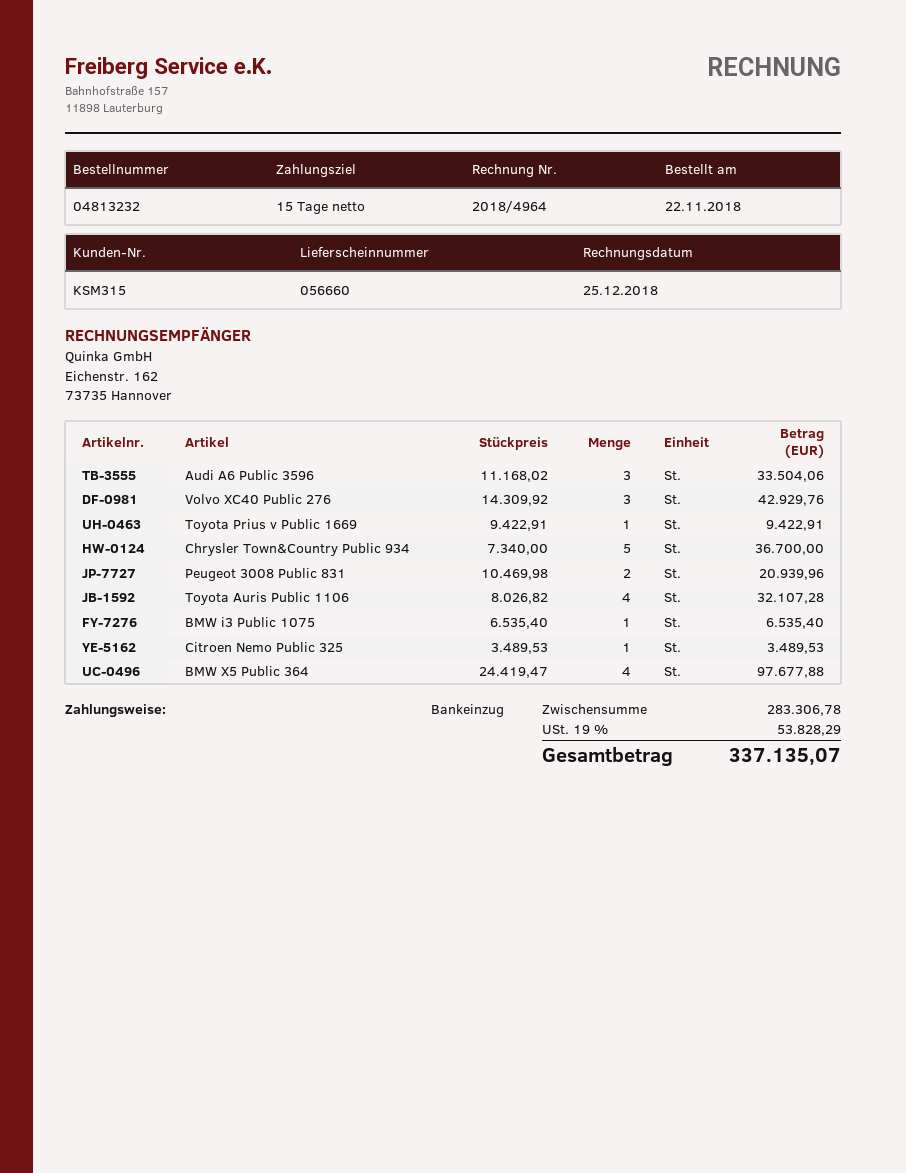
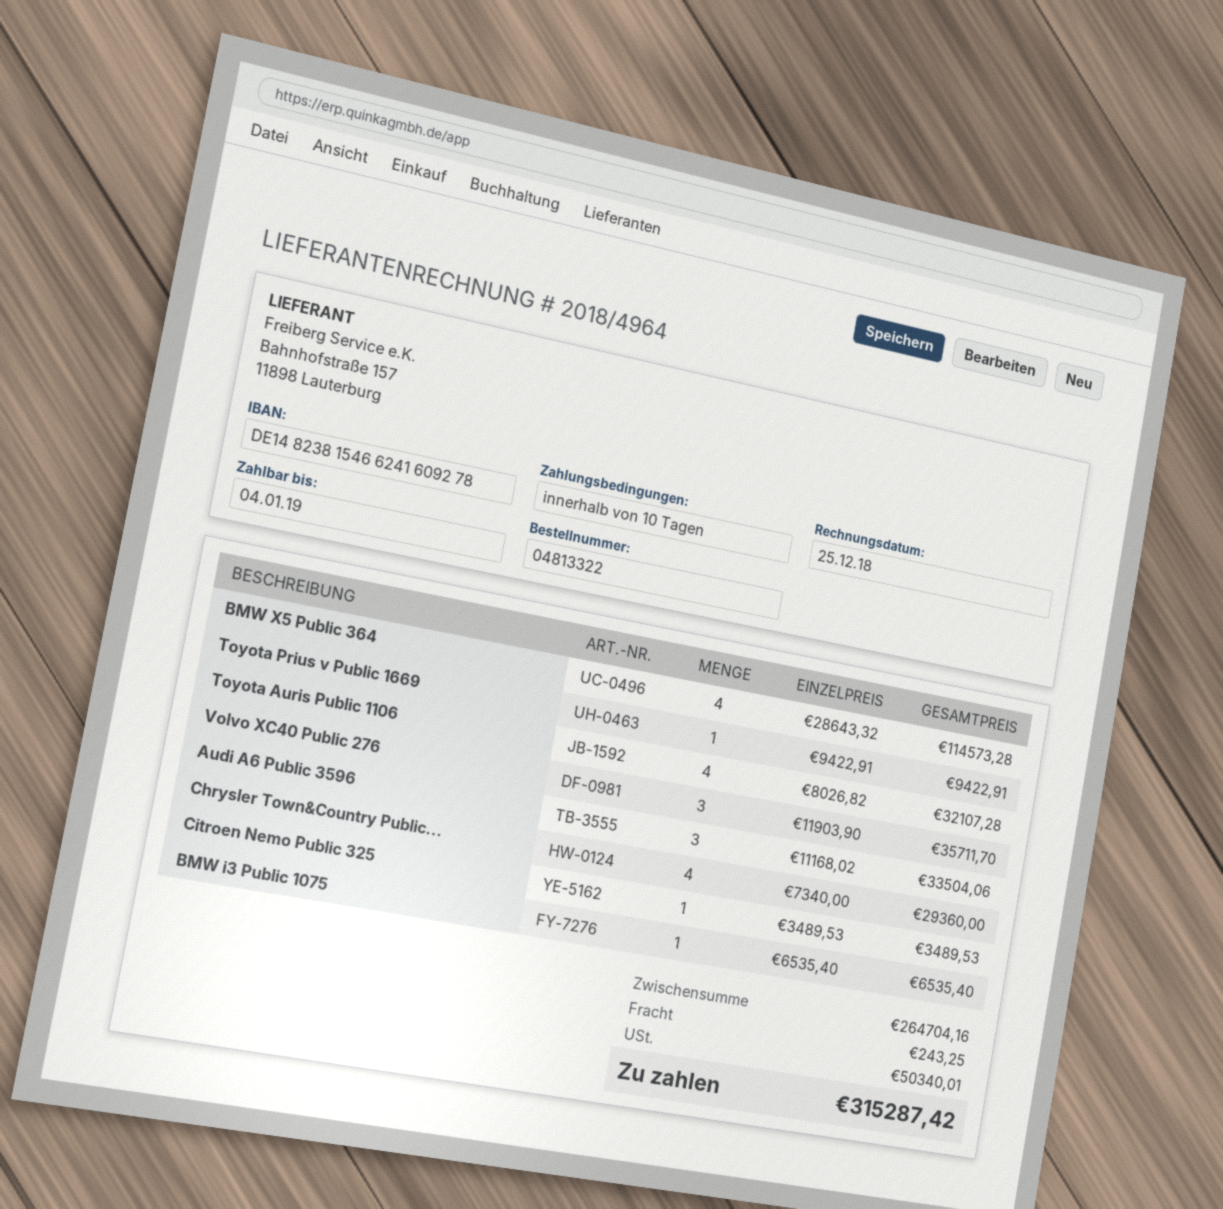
order number: 04813232 -> 04813322
payment terms: 15 days -> 10 days
Volvo XC40 Public 276: 3 x 14309.92 = 42929.76 -> 3 x 11903.90 = 35711.70
Chrysler Town&Country Public 934: 5 x 7340.00 = 36700.00 -> 4 x 7340.00 = 29360.00
Peugeot 3008 Public 831: 2 x 10469.98 = 20939.96 -> none
BMW X5 Public 364: 4 x 24419.47 = 97677.88 -> 4 x 28643.32 = 114573.28
subtotal: 283306.78 -> 264704.16
shipping: none -> 243.25
tax: 53828.29 -> 50340.01
total: 337135.07 -> 315287.42

